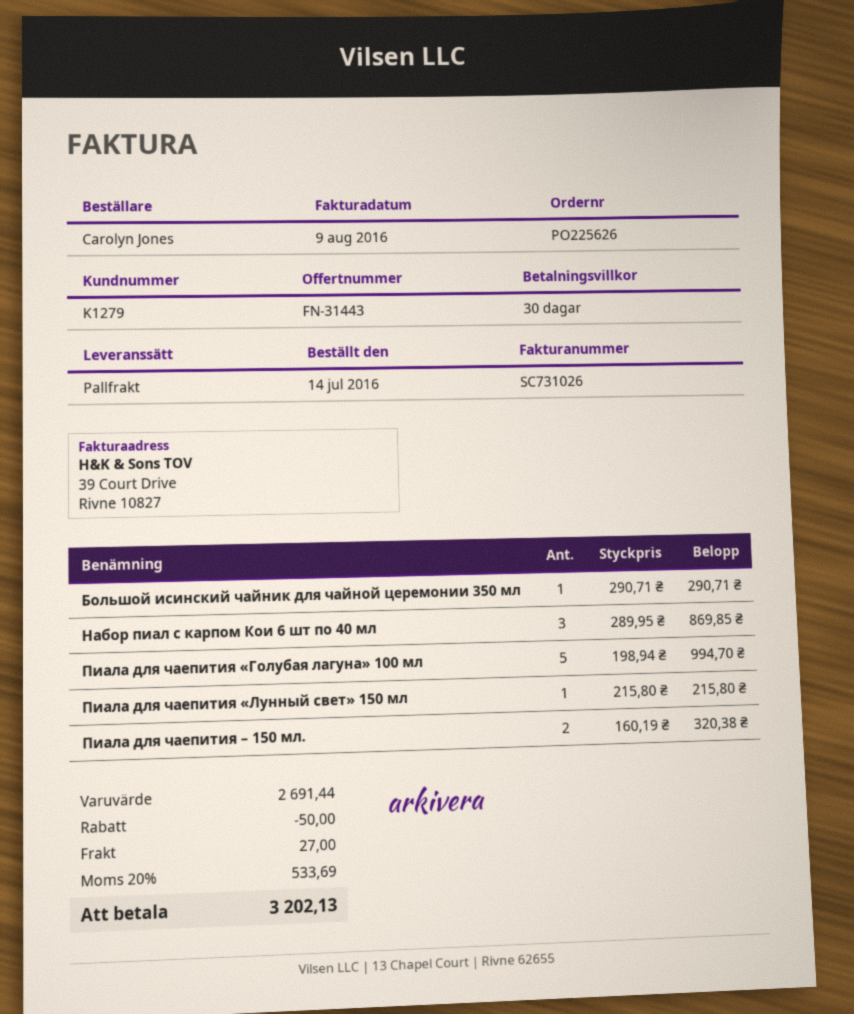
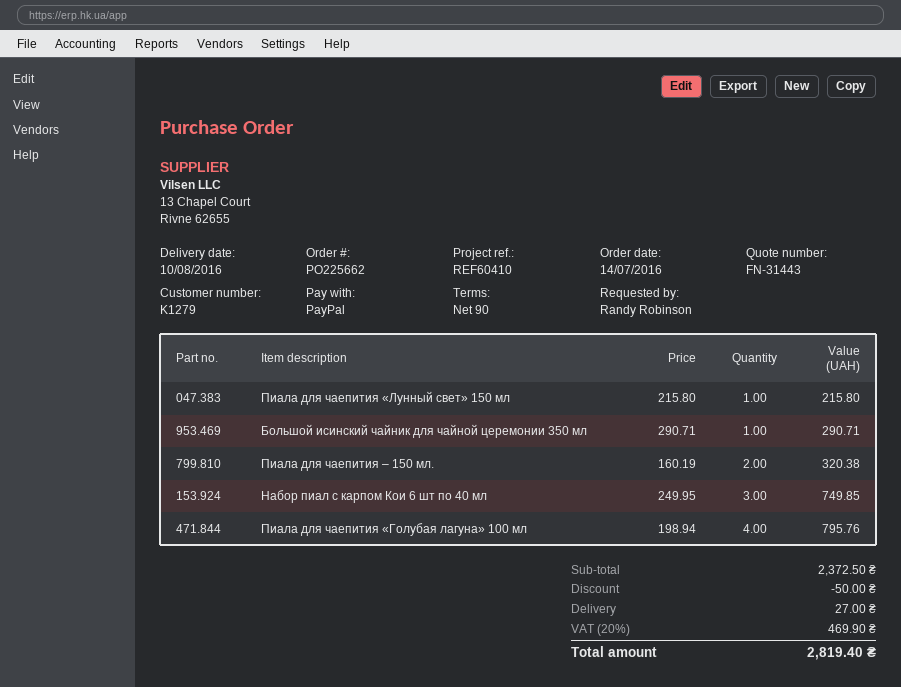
order number: PO225626 -> PO225662
payment terms: 30 days -> 90 days
ordered by: Carolyn Jones -> Randy Robinson
Набор пиал с карпом Кои 6 шт по 40 мл: 3 x 289.95 = 869.85 -> 3 x 249.95 = 749.85
Пиала для чаепития «Голубая лагуна» 100 мл: 5 x 198.94 = 994.70 -> 4 x 198.94 = 795.76
subtotal: 2691.44 -> 2372.50
tax: 20% = 533.69 -> 20% = 469.90
total: 3202.13 -> 2819.40

